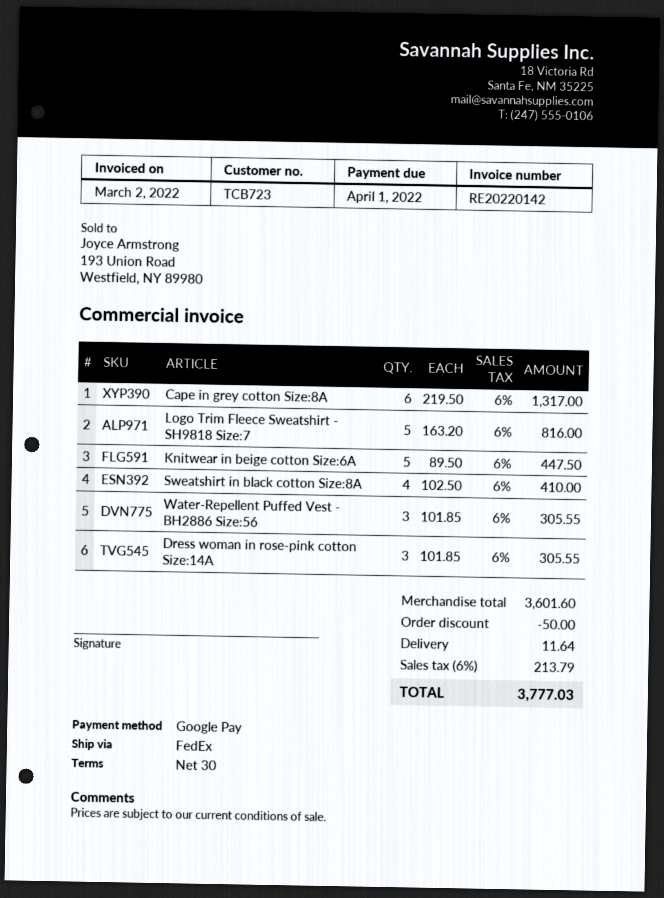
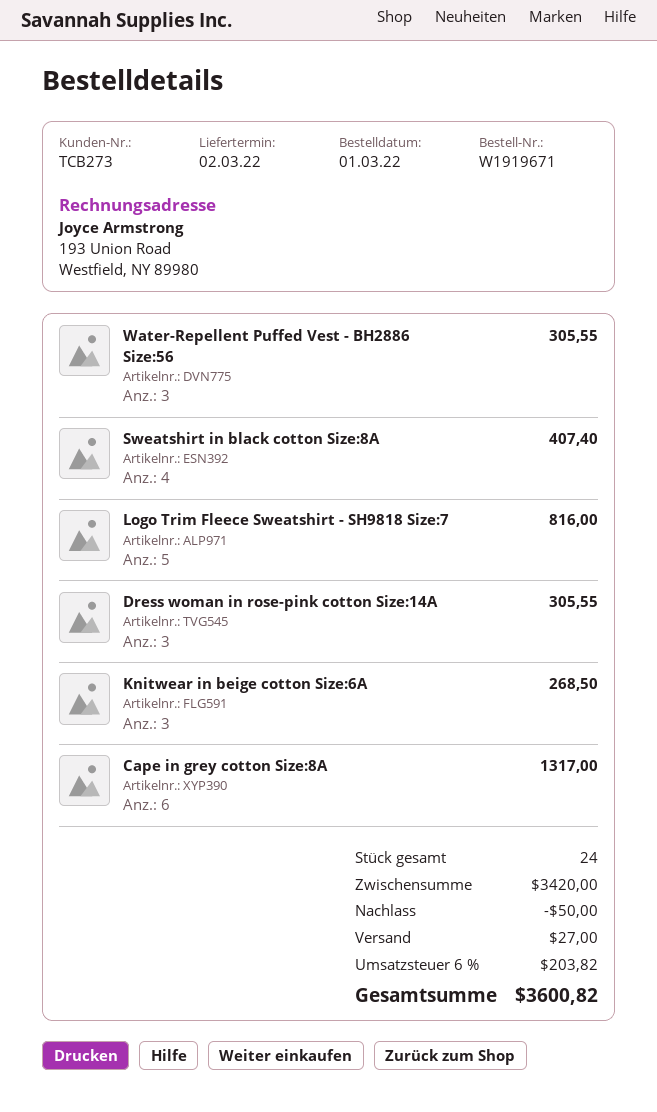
customer number: TCB723 -> TCB273
Knitwear in beige cotton Size:6A: 5 for 447.50 -> 3 for 268.50
Sweatshirt in black cotton Size:8A: 4 for 410.00 -> 4 for 407.40
subtotal: 3601.60 -> 3420.00
shipping: 11.64 -> 27.00
tax: 6% = 213.79 -> 6% = 203.82
total: 3777.03 -> 3600.82

